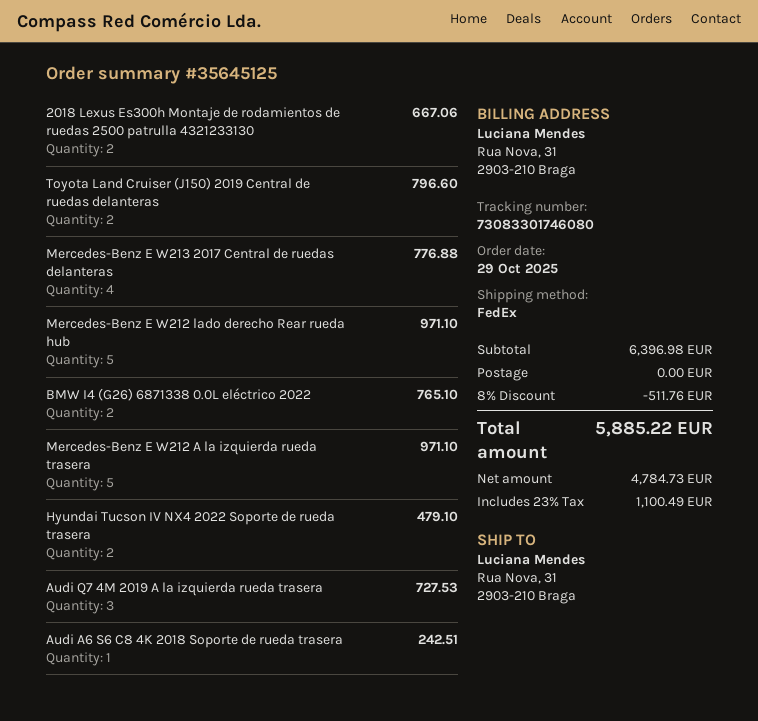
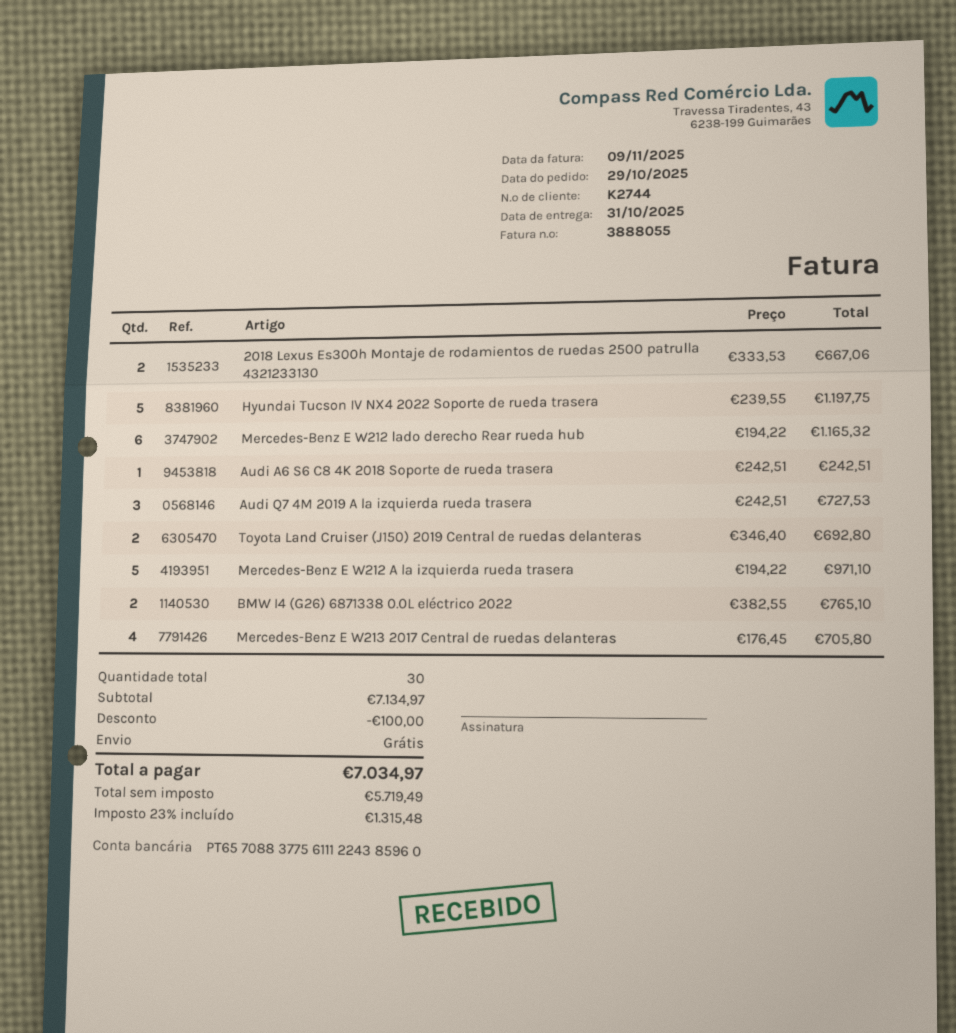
Toyota Land Cruiser (J150) 2019 Central de ruedas delanteras: 2 for 796.60 -> 2 for 692.80
Mercedes-Benz E W213 2017 Central de ruedas delanteras: 4 for 776.88 -> 4 for 705.80
Mercedes-Benz E W212 lado derecho Rear rueda hub: 5 for 971.10 -> 6 for 1165.32
Hyundai Tucson IV NX4 2022 Soporte de rueda trasera: 2 for 479.10 -> 5 for 1197.75
subtotal: 6396.98 -> 7134.97
discount: 511.76 -> 100.00
net: 4784.73 -> 5719.49
tax: 23% = 1100.49 -> 23% = 1315.48
total: 5885.22 -> 7034.97

